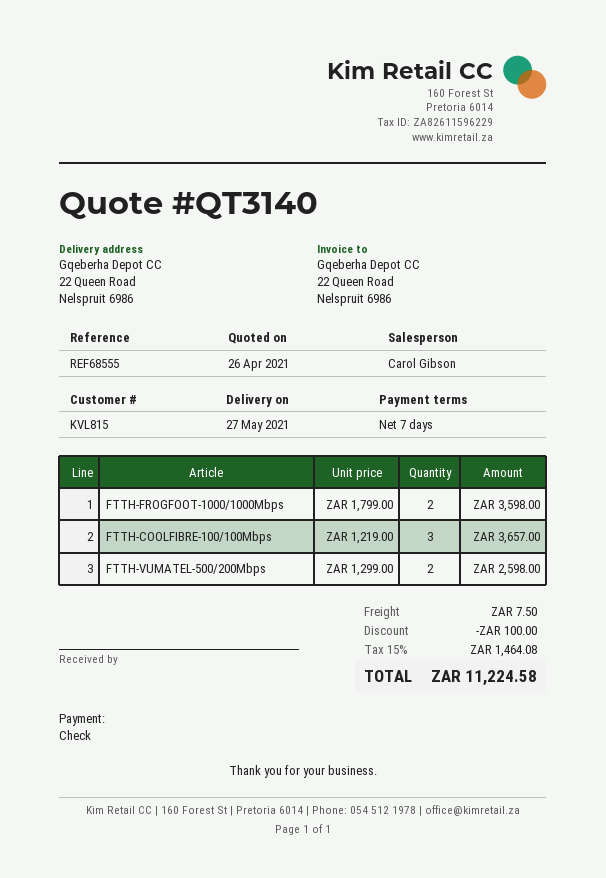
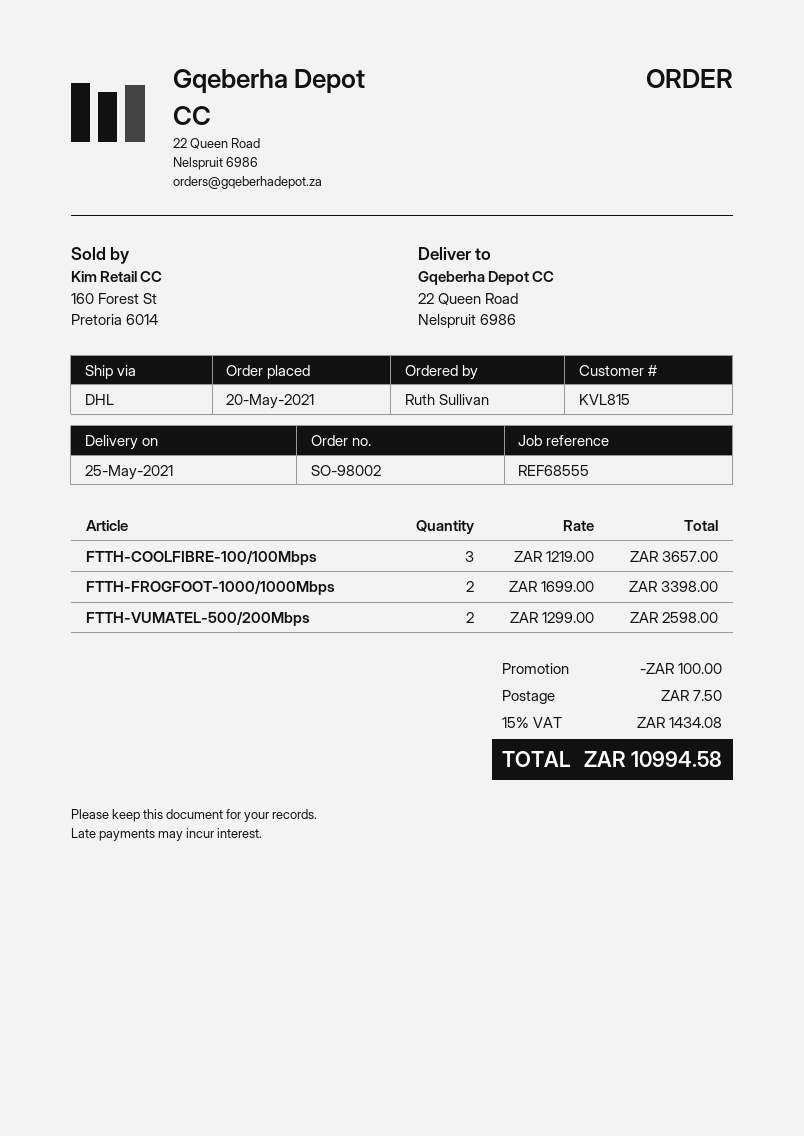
delivery date: 2021-05-27 -> 2021-05-25
FTTH-FROGFOOT-1000/1000Mbps: 2 x 1799.00 = 3598.00 -> 2 x 1699.00 = 3398.00
tax: 15% = 1464.08 -> 15% = 1434.08
total: 11224.58 -> 10994.58

